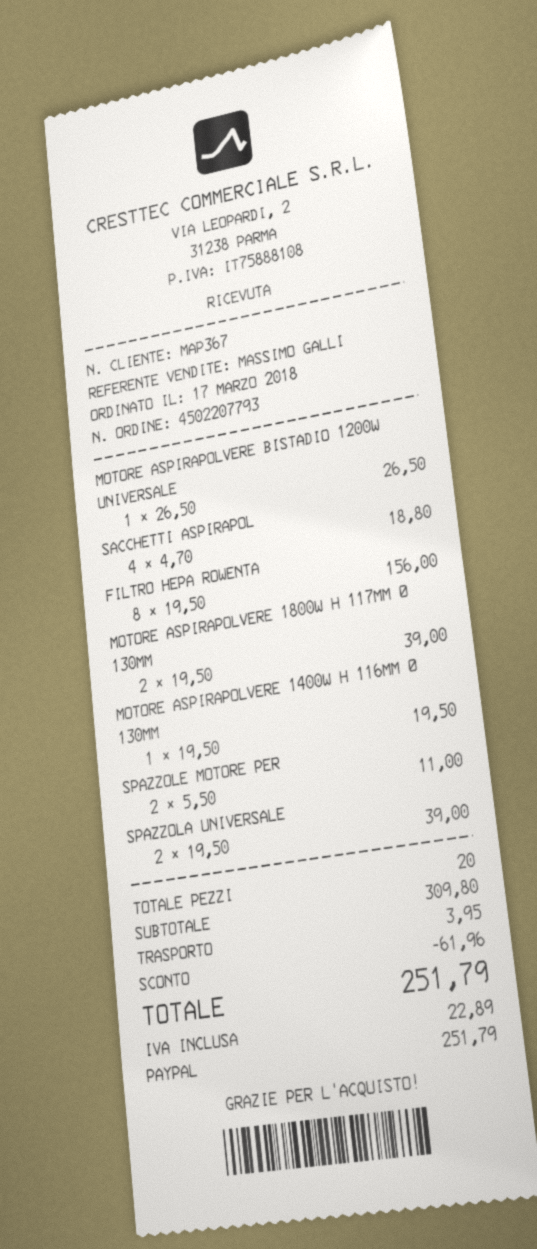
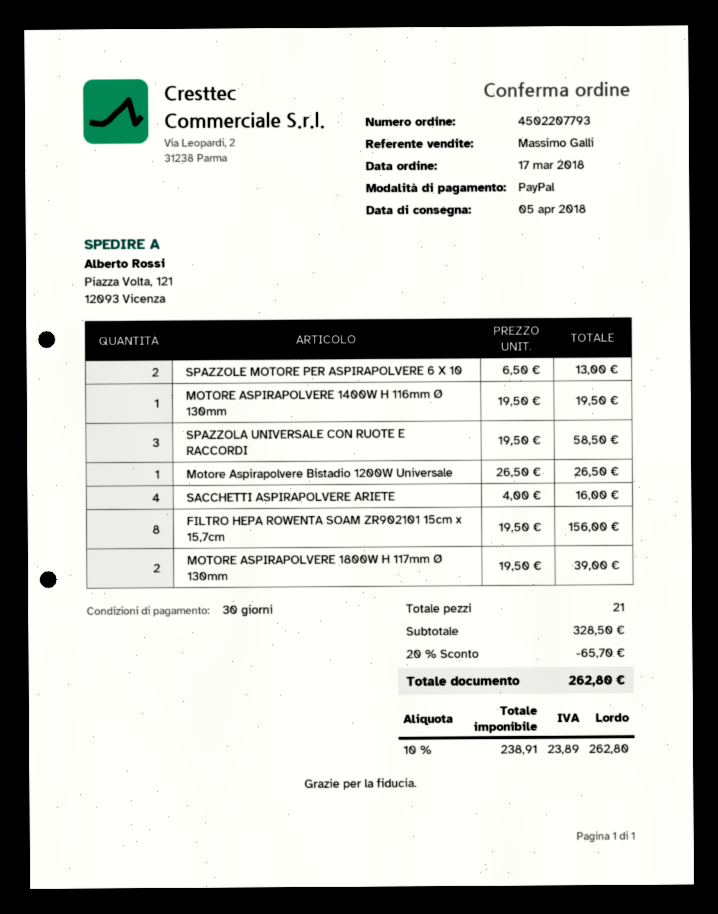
SACCHETTI ASPIRAPOL: 4 x 4.70 = 18.80 -> 4 x 4.00 = 16.00
SPAZZOLE MOTORE PER: 2 x 5.50 = 11.00 -> 2 x 6.50 = 13.00
SPAZZOLA UNIVERSALE: 2 x 19.50 = 39.00 -> 3 x 19.50 = 58.50
total quantity: 20 -> 21
subtotal: 309.80 -> 328.50
discount: 61.96 -> 65.70
shipping: 3.95 -> none
tax: 22.89 -> 23.89
total: 251.79 -> 262.80

